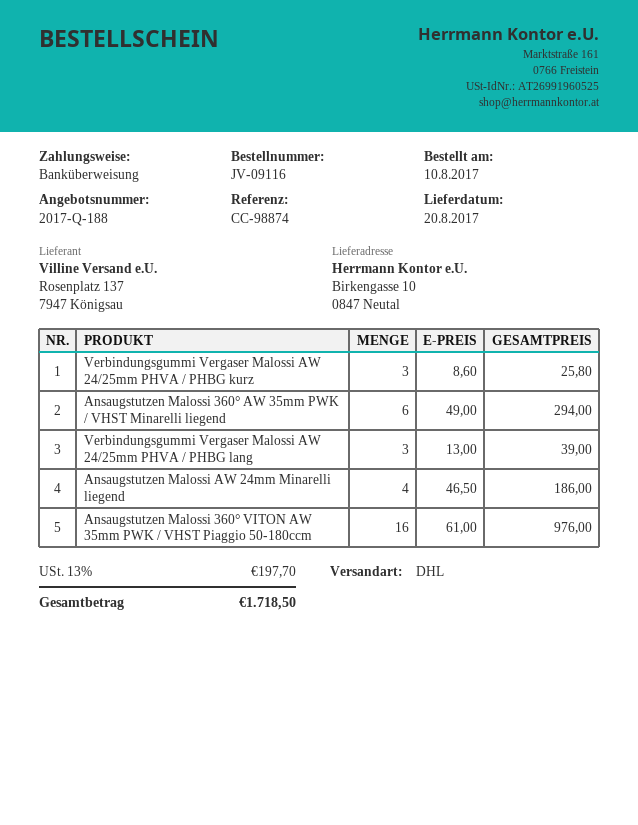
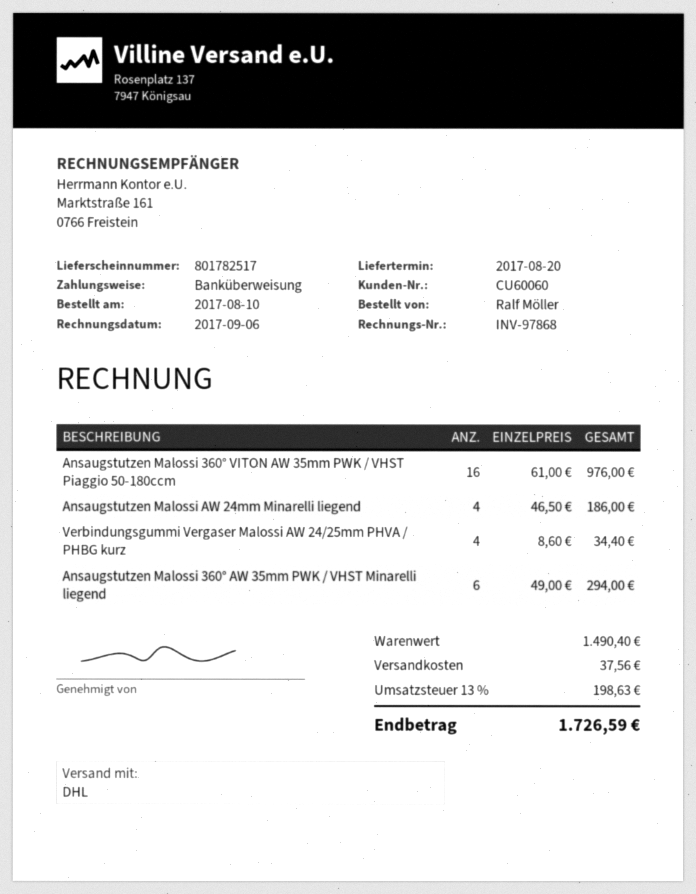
Verbindungsgummi Vergaser Malossi AW 24/25mm PHVA / PHBG kurz: 3 x 8.60 = 25.80 -> 4 x 8.60 = 34.40
Verbindungsgummi Vergaser Malossi AW 24/25mm PHVA / PHBG lang: 3 x 13.00 = 39.00 -> none
shipping: none -> 37.56
tax: 13% = 197.70 -> 13% = 198.63
total: 1718.50 -> 1726.59

